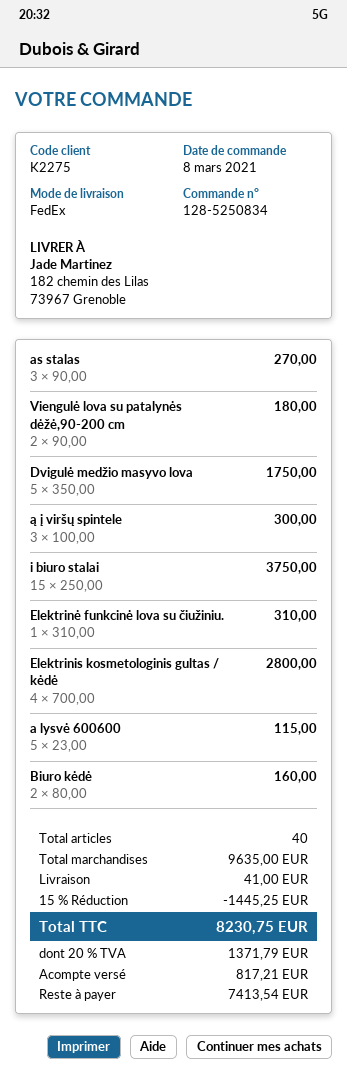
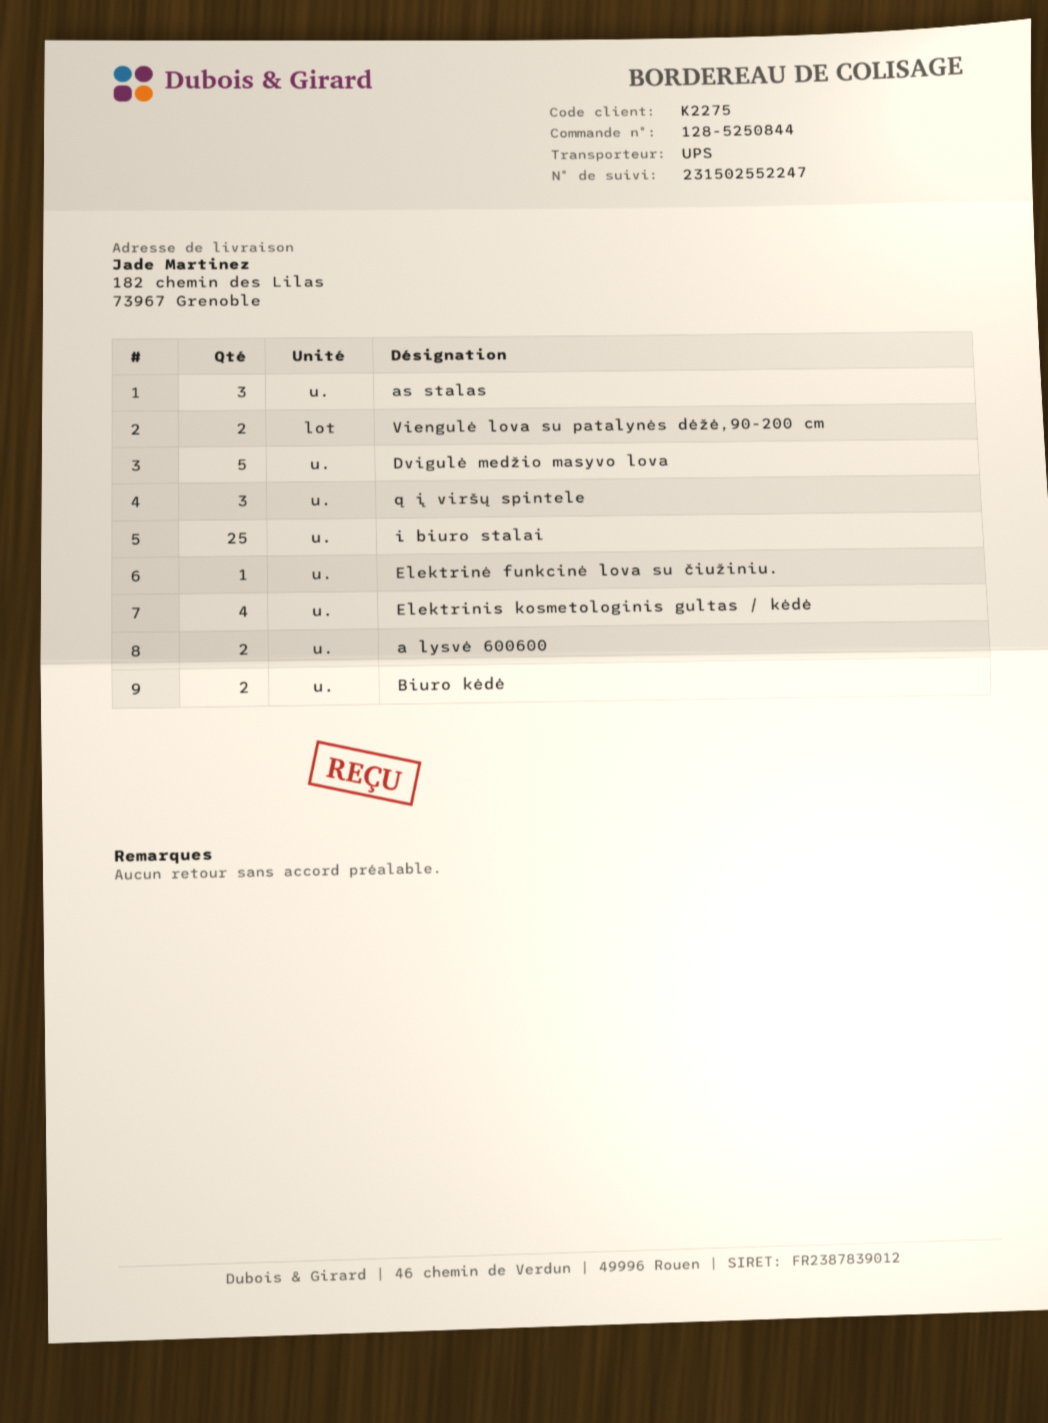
order number: 128-5250834 -> 128-5250844
shipping method: FedEx -> UPS
i biuro stalai: 15 -> 25
a lysvė 600600: 5 -> 2

